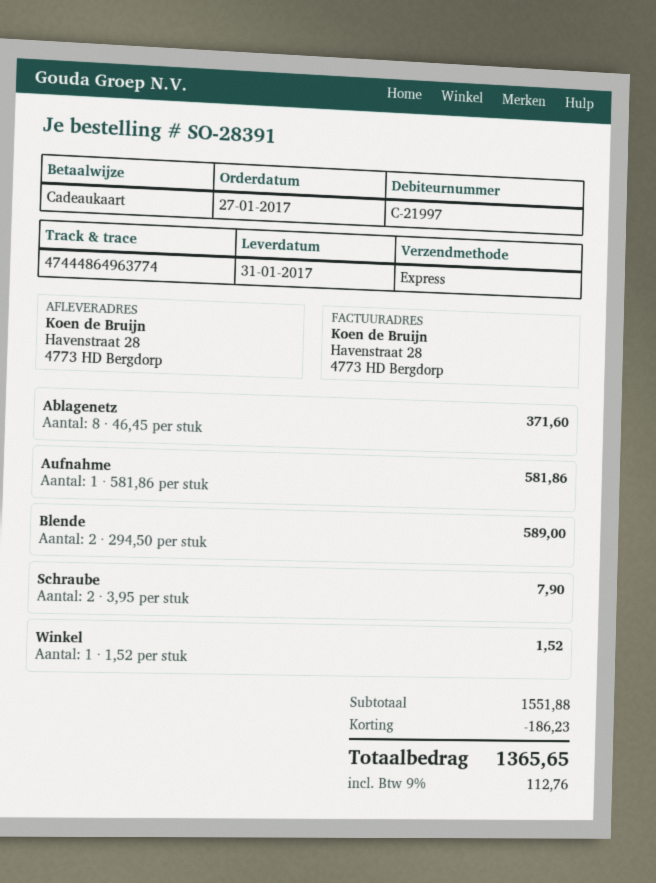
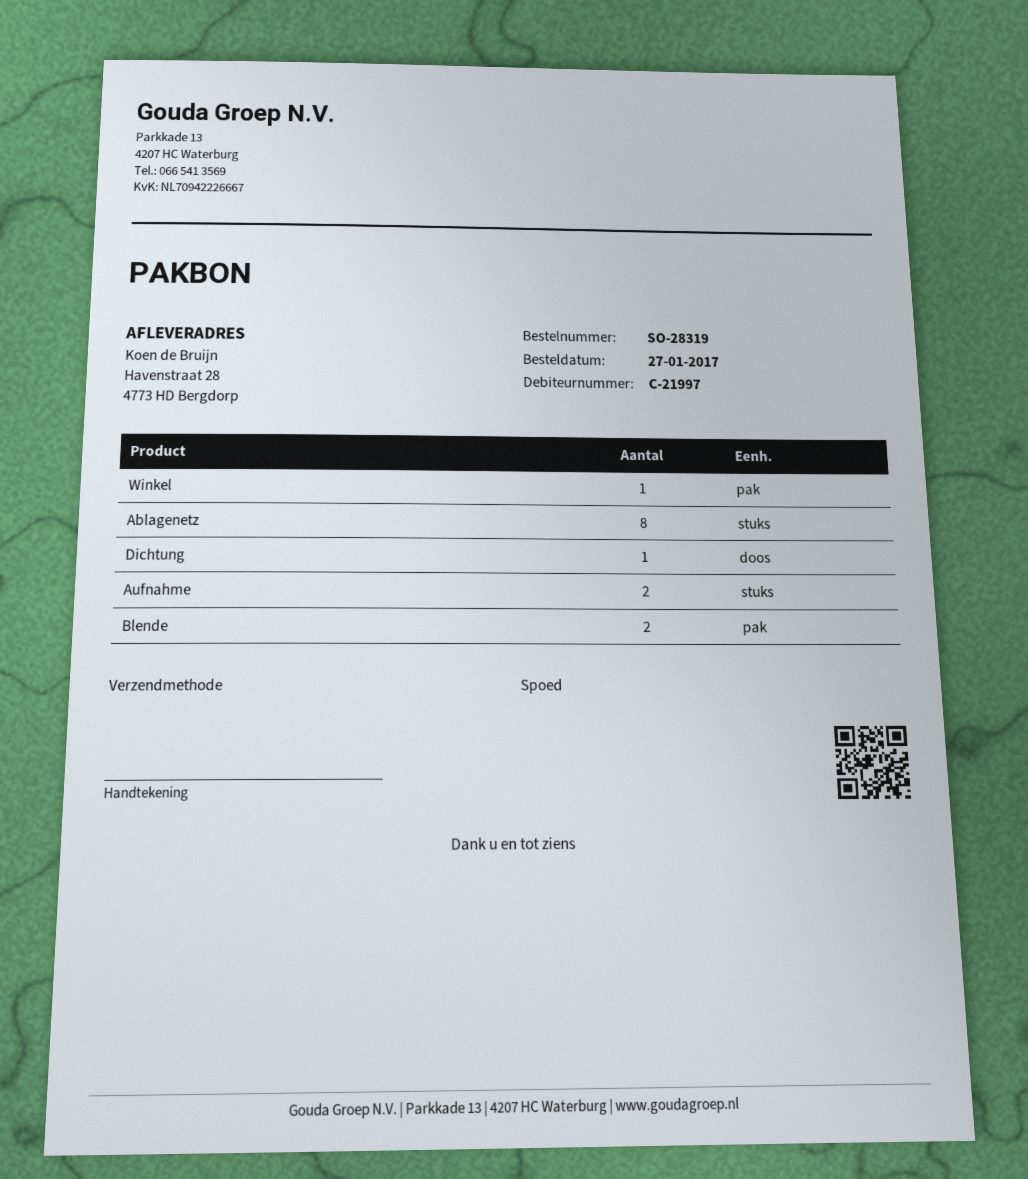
order number: SO-28391 -> SO-28319
Aufnahme: 1 -> 2
Schraube: 2 -> none
Dichtung: none -> 1

